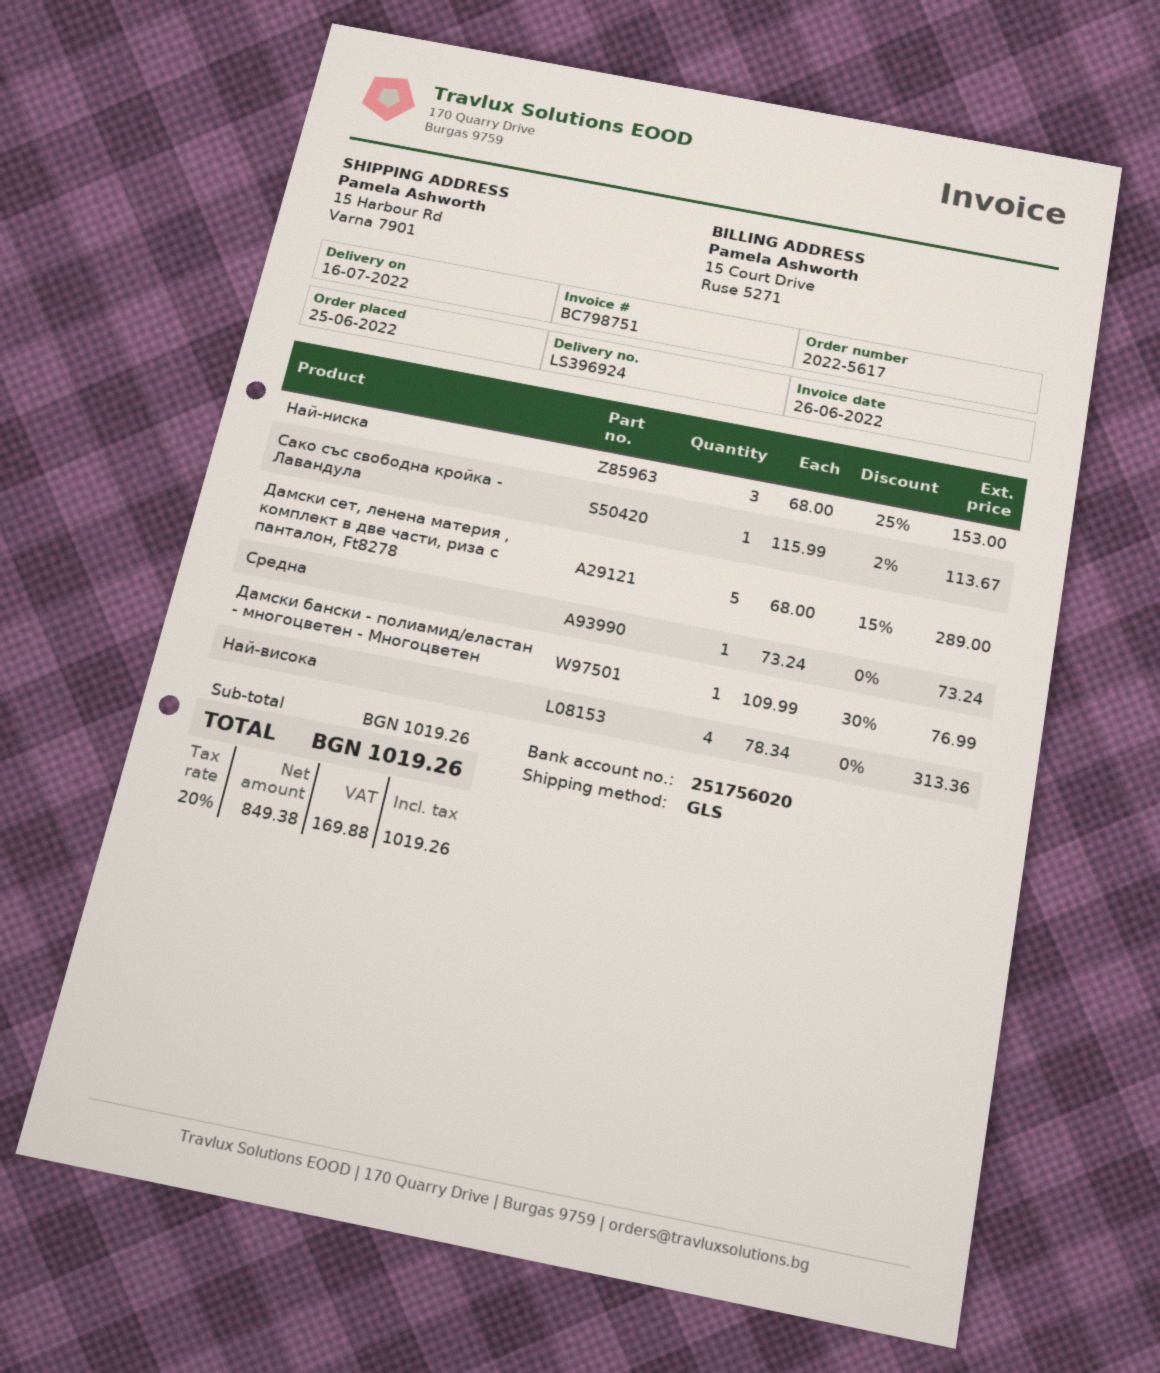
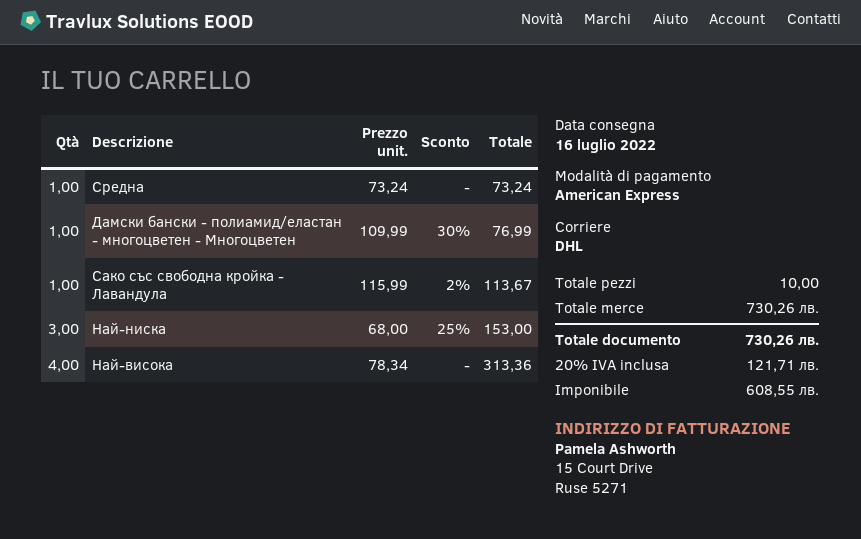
shipping method: GLS -> DHL
Дамски сет, ленена материя , комплект в две части, риза с панталон, Ft8278: 5 x 68.00 - 15% = 289.00 -> none
subtotal: 1019.26 -> 730.26
net: 849.38 -> 608.55
tax: 20% = 169.88 -> 20% = 121.71
total: 1019.26 -> 730.26

